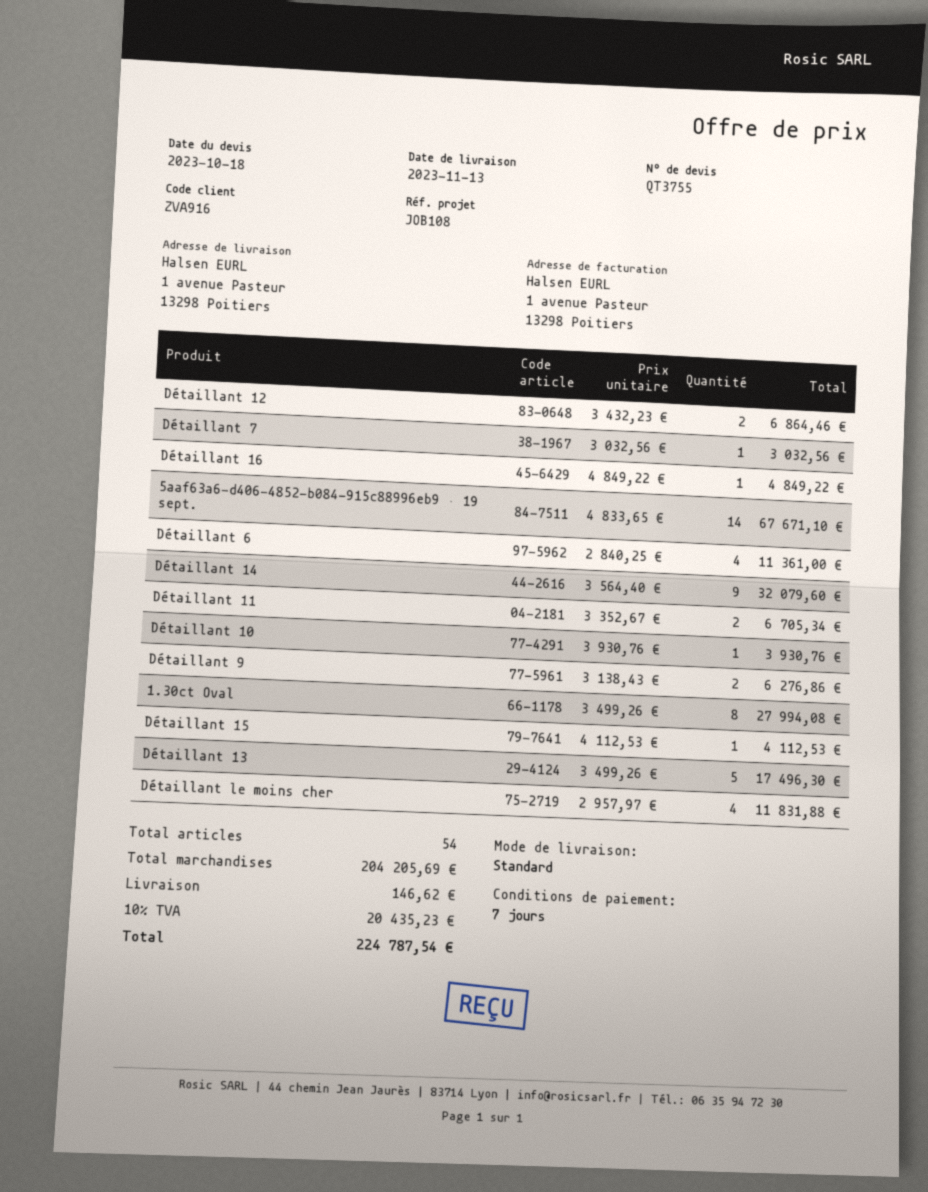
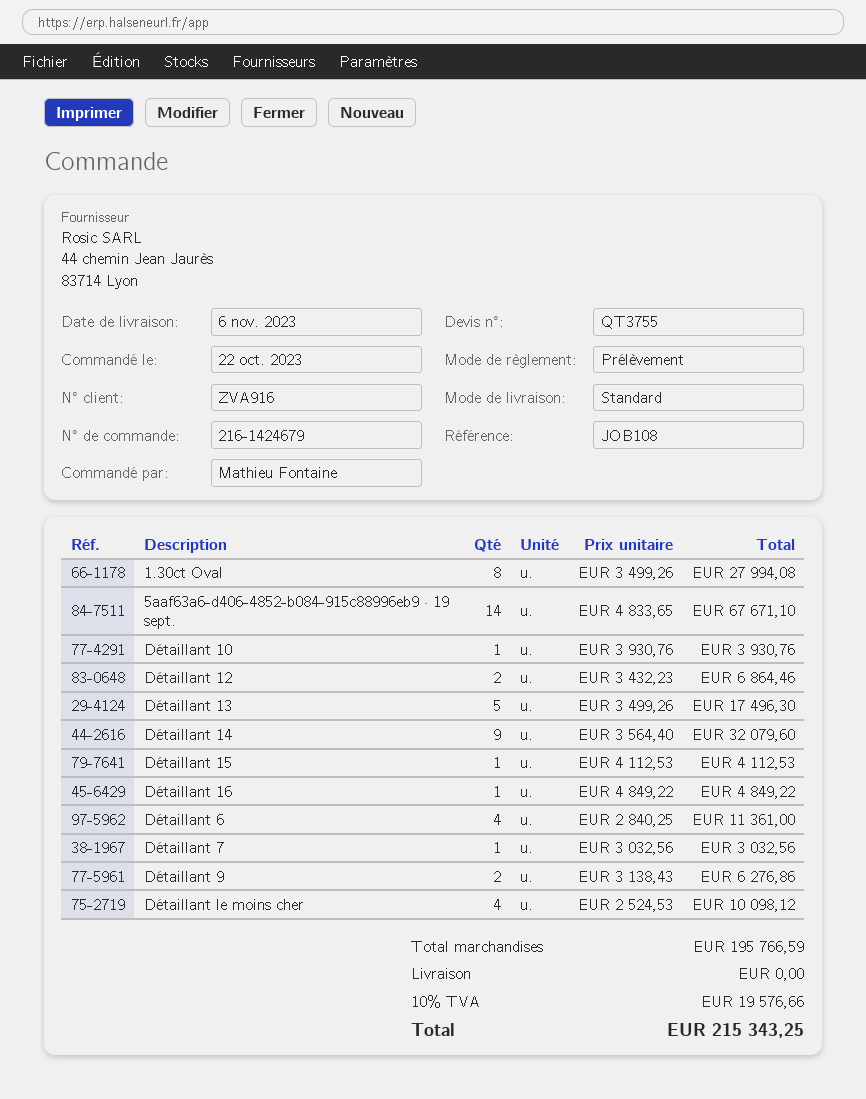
delivery date: 2023-11-13 -> 2023-11-06
Détaillant 11: 2 x 3352.67 = 6705.34 -> none
Détaillant le moins cher: 4 x 2957.97 = 11831.88 -> 4 x 2524.53 = 10098.12
subtotal: 204205.69 -> 195766.59
shipping: 146.62 -> 0.00
tax: 10% = 20435.23 -> 10% = 19576.66
total: 224787.54 -> 215343.25

